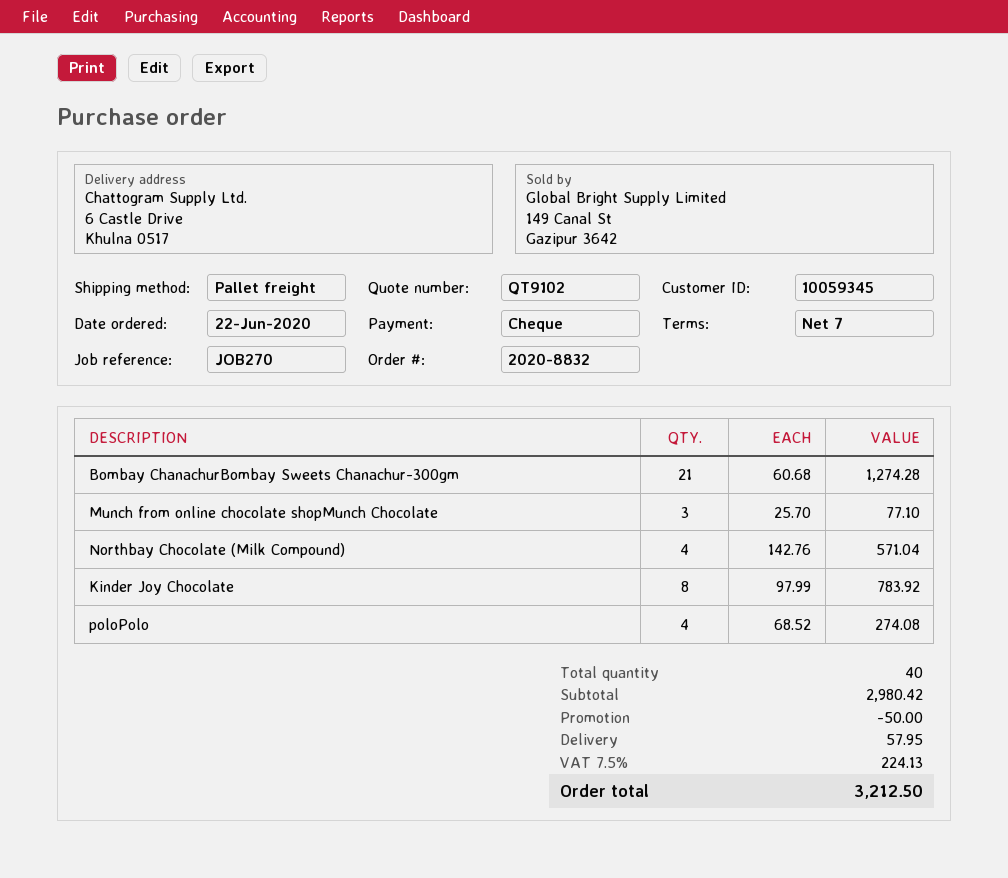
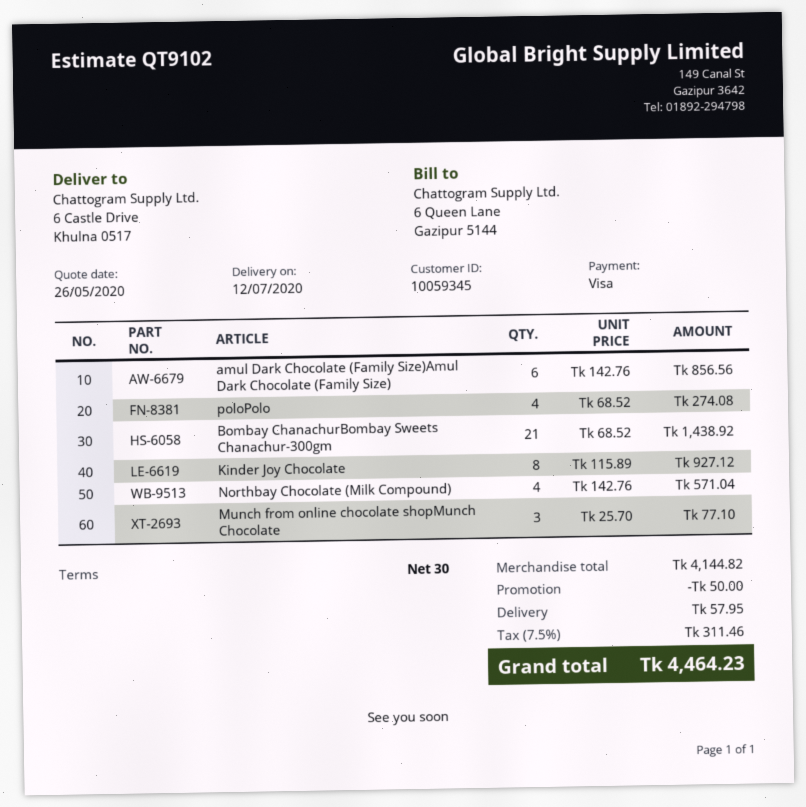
payment terms: 7 days -> 30 days
payment method: cheque -> Visa
Bombay ChanachurBombay Sweets Chanachur-300gm: 21 x 60.68 = 1274.28 -> 21 x 68.52 = 1438.92
Kinder Joy Chocolate: 8 x 97.99 = 783.92 -> 8 x 115.89 = 927.12
amul Dark Chocolate (Family Size)Amul Dark Chocolate (Family Size): none -> 6 x 142.76 = 856.56
subtotal: 2980.42 -> 4144.82
tax: 7.5% = 224.13 -> 7.5% = 311.46
total: 3212.50 -> 4464.23

